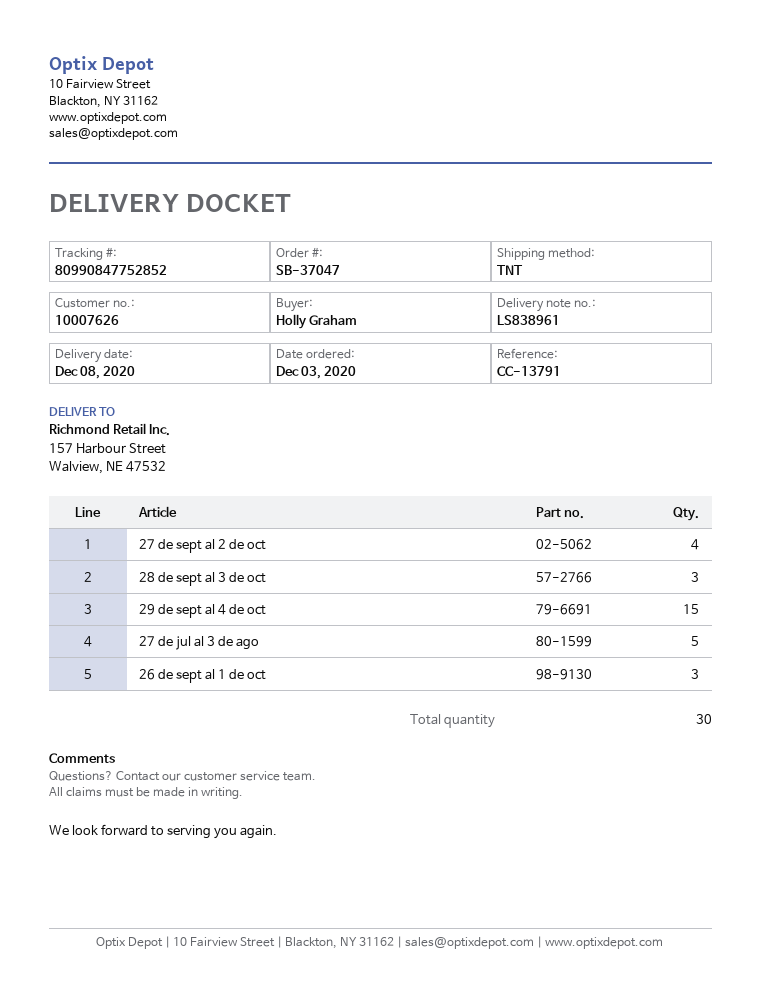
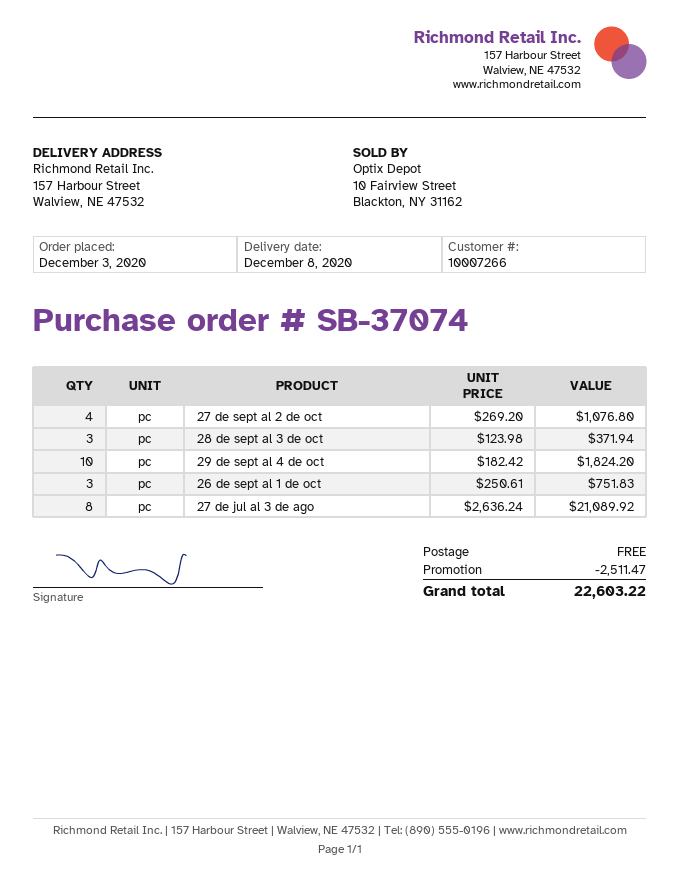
order number: SB-37047 -> SB-37074
customer number: 10007626 -> 10007266
29 de sept al 4 de oct: 15 -> 10
27 de jul al 3 de ago: 5 -> 8

